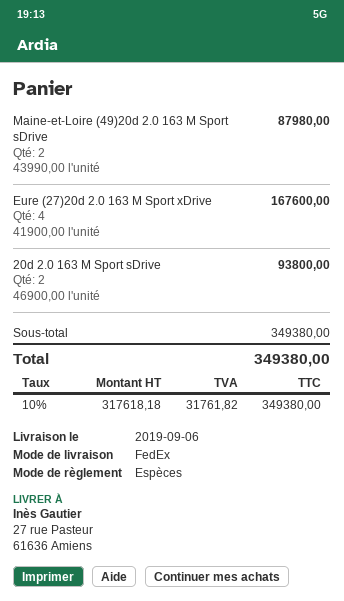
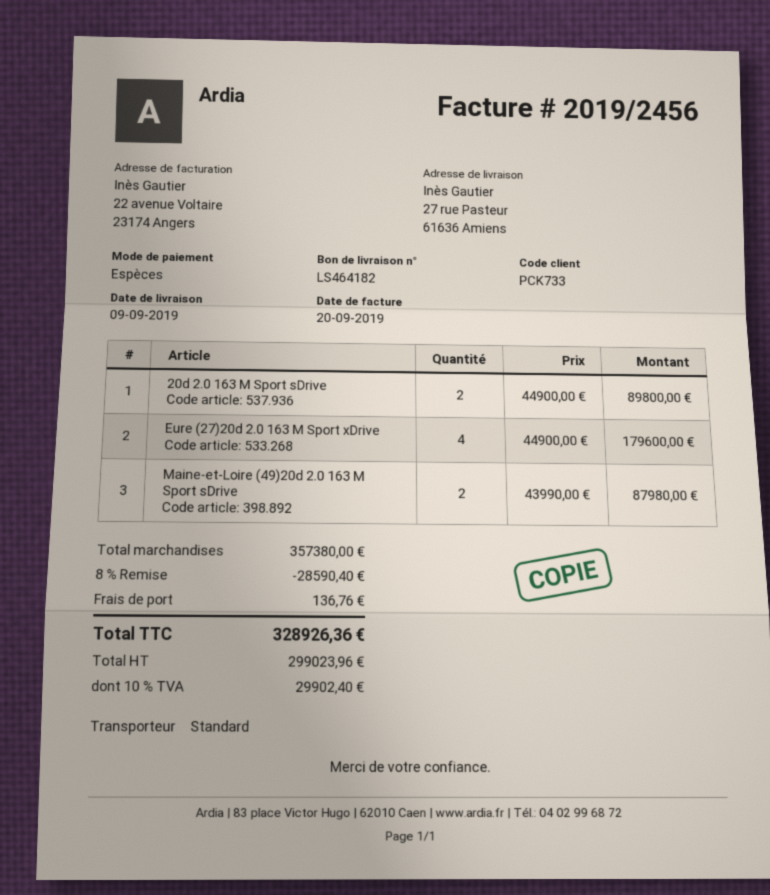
delivery date: 2019-09-06 -> 2019-09-09
shipping method: FedEx -> standard
Eure (27)20d 2.0 163 M Sport xDrive: 4 x 41900.00 = 167600.00 -> 4 x 44900.00 = 179600.00
20d 2.0 163 M Sport sDrive: 2 x 46900.00 = 93800.00 -> 2 x 44900.00 = 89800.00
subtotal: 349380.00 -> 357380.00
discount: none -> 8% = 28590.40
shipping: none -> 136.76
net: 317618.18 -> 299023.96
tax: 10% = 31761.82 -> 10% = 29902.40
total: 349380.00 -> 328926.36

